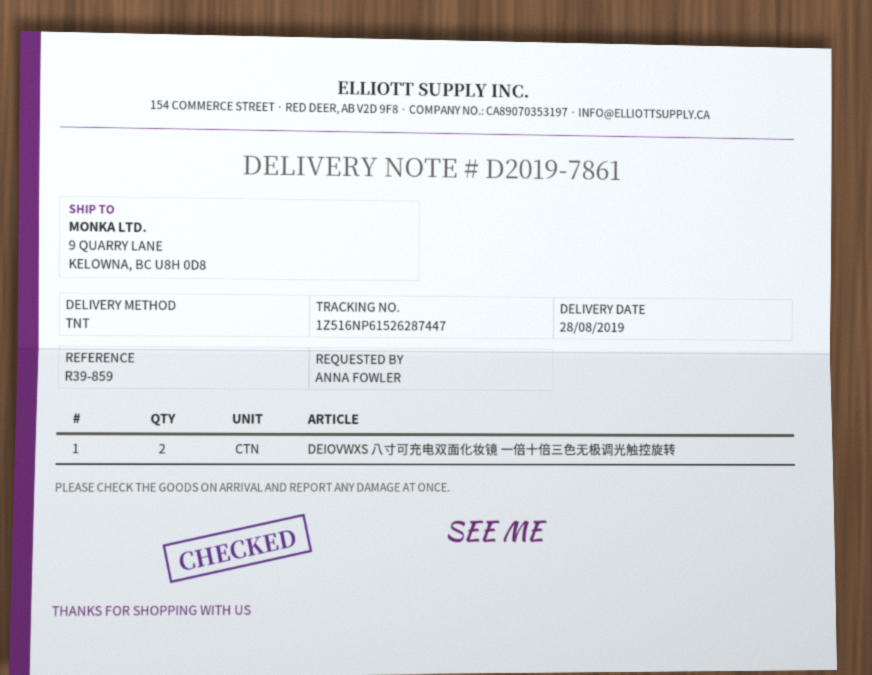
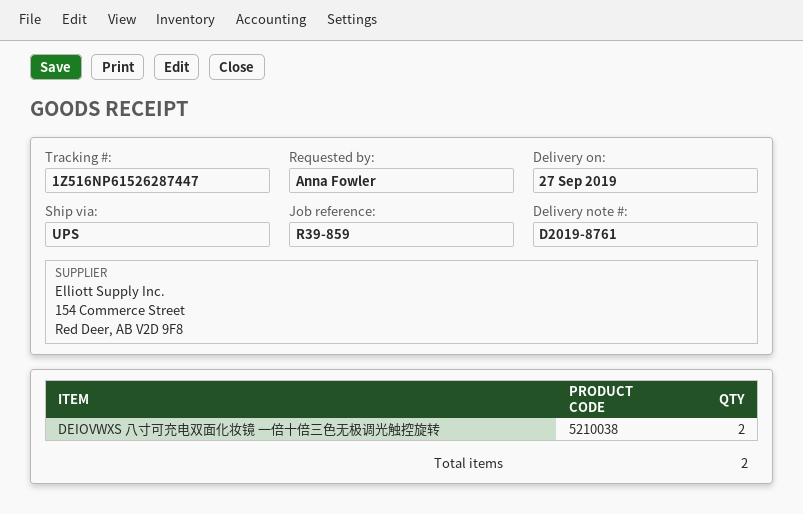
delivery note number: D2019-7861 -> D2019-8761
delivery date: 2019-08-28 -> 2019-09-27
shipping method: TNT -> UPS

